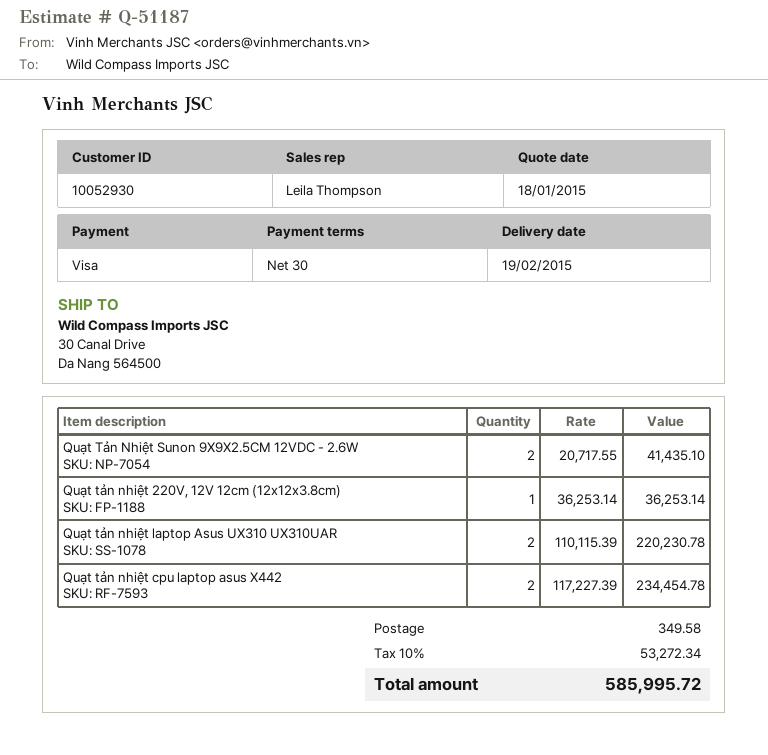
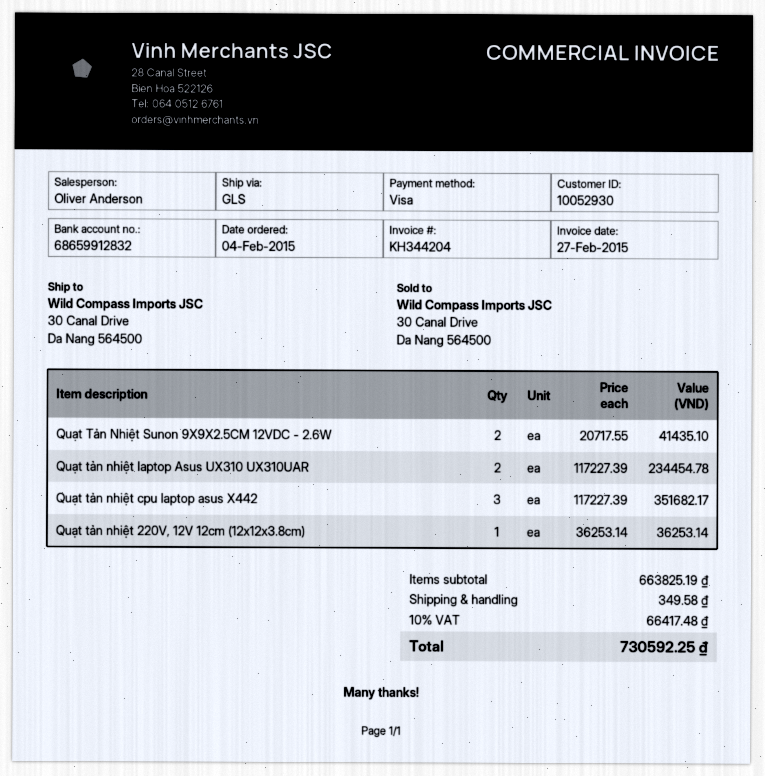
sales rep: Leila Thompson -> Oliver Anderson
Quạt tản nhiệt laptop Asus UX310 UX310UAR: 2 x 110115.39 = 220230.78 -> 2 x 117227.39 = 234454.78
Quạt tản nhiệt cpu laptop asus X442: 2 x 117227.39 = 234454.78 -> 3 x 117227.39 = 351682.17
tax: 10% = 53272.34 -> 10% = 66417.48
total: 585995.72 -> 730592.25

